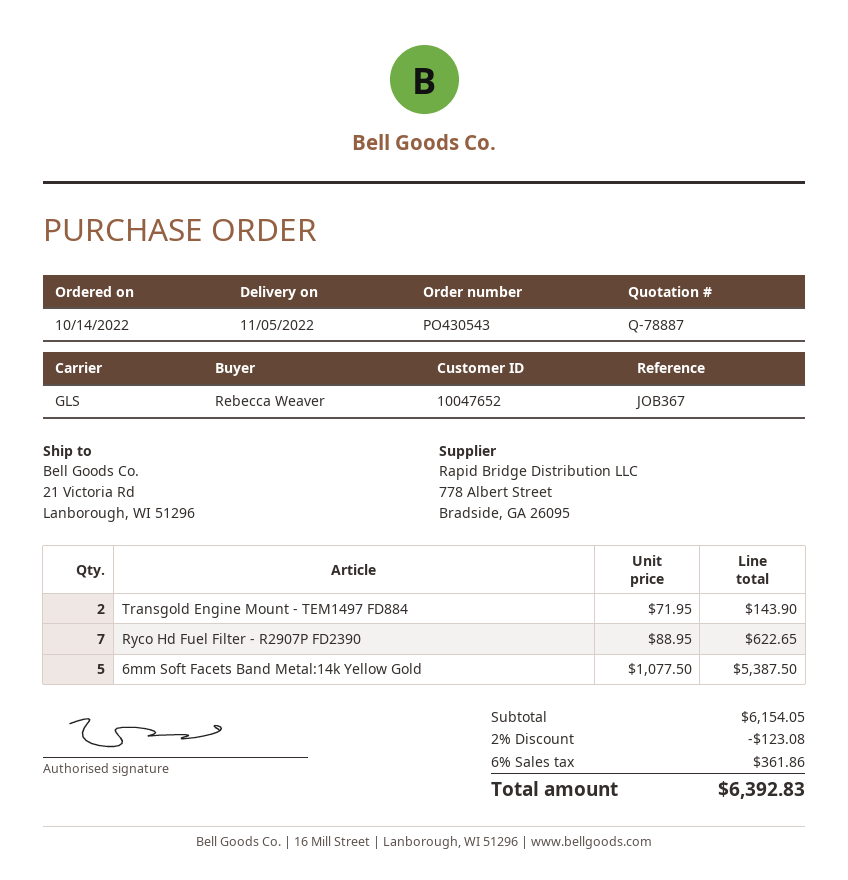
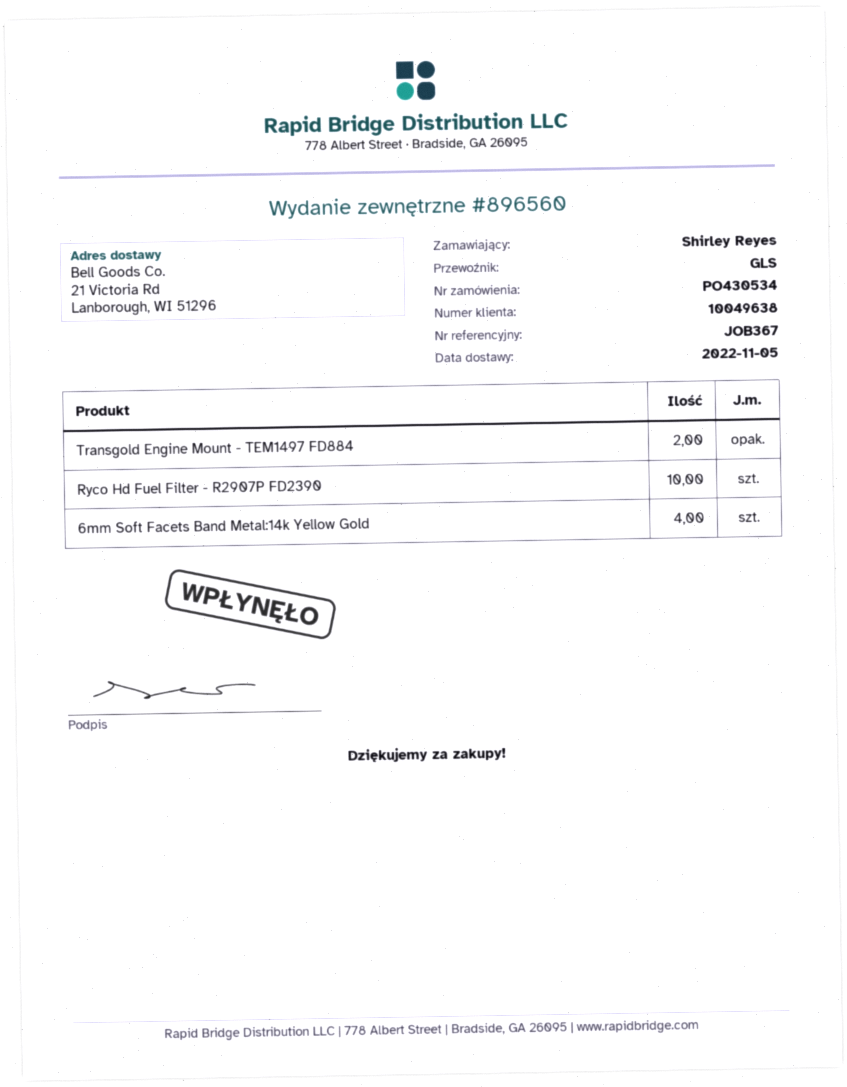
order number: PO430543 -> PO430534
customer number: 10047652 -> 10049638
ordered by: Rebecca Weaver -> Shirley Reyes
Ryco Hd Fuel Filter - R2907P FD2390: 7 -> 10
6mm Soft Facets Band Metal:14k Yellow Gold: 5 -> 4

